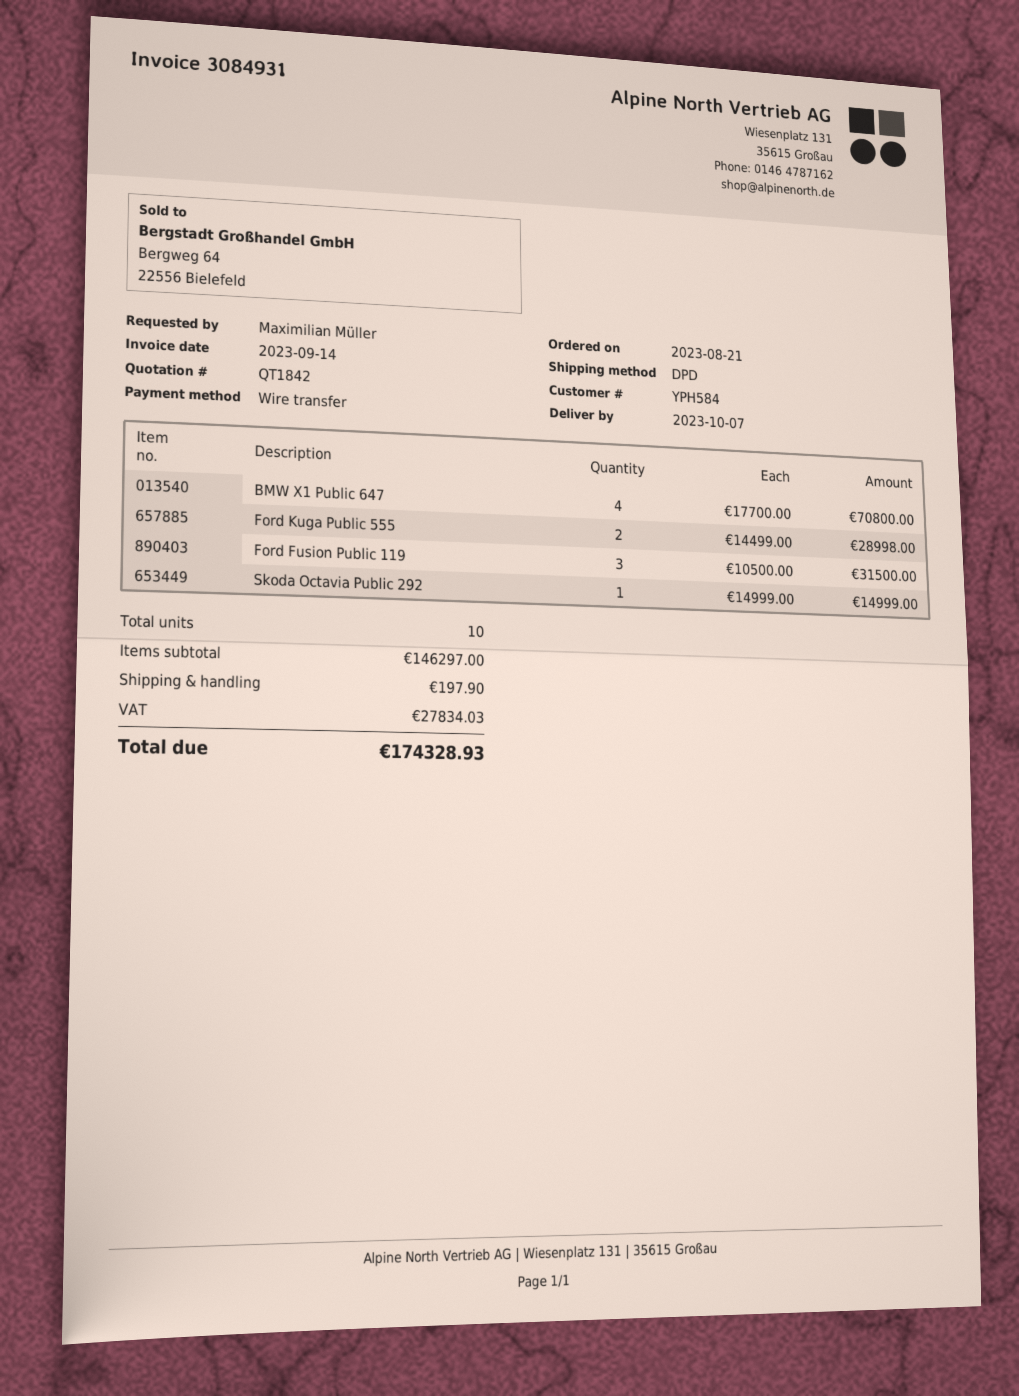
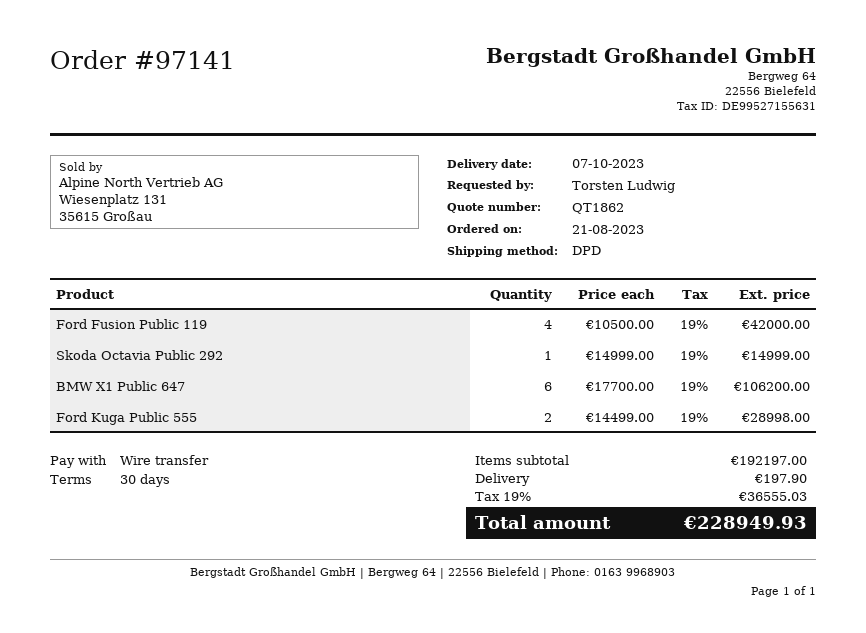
quote number: QT1842 -> QT1862
ordered by: Maximilian Müller -> Torsten Ludwig
BMW X1 Public 647: 4 x 17700.00 = 70800.00 -> 6 x 17700.00 = 106200.00
Ford Fusion Public 119: 3 x 10500.00 = 31500.00 -> 4 x 10500.00 = 42000.00
subtotal: 146297.00 -> 192197.00
tax: 27834.03 -> 36555.03
total: 174328.93 -> 228949.93

